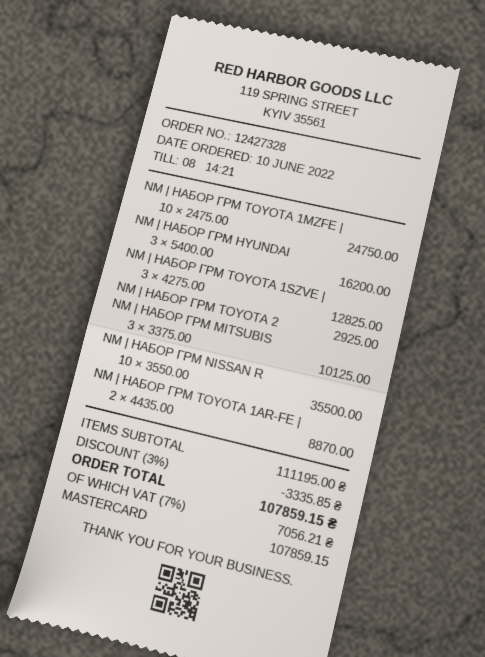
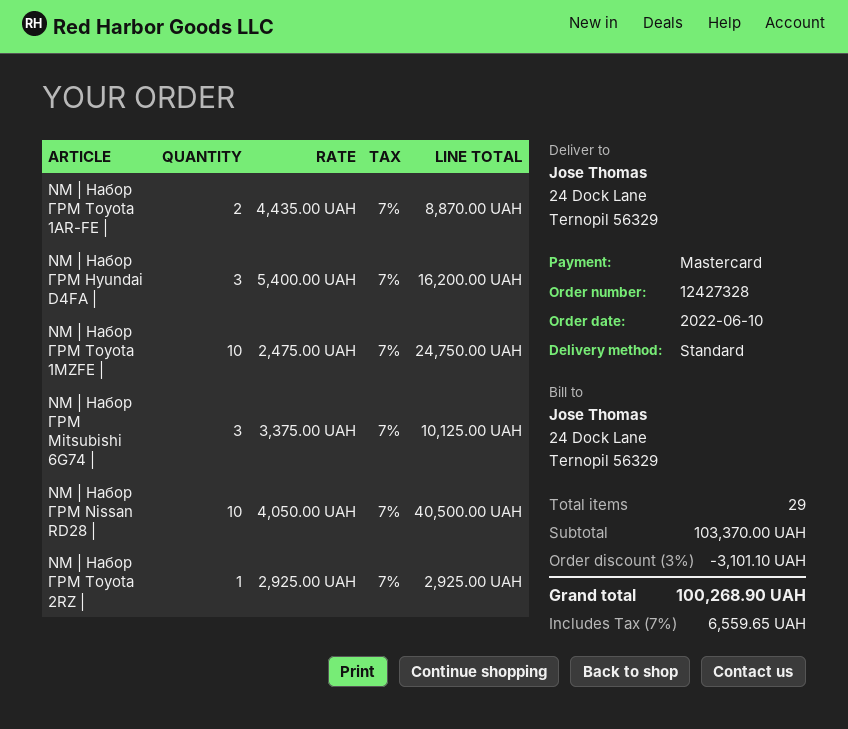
NM | НАБОР ГРМ TOYOTA 1SZVE |: 3 x 4275.00 = 12825.00 -> none
NM | НАБОР ГРМ NISSAN R: 10 x 3550.00 = 35500.00 -> 10 x 4050.00 = 40500.00
subtotal: 111195.00 -> 103370.00
discount: 3% = 3335.85 -> 3% = 3101.10
tax: 7% = 7056.21 -> 7% = 6559.65
total: 107859.15 -> 100268.90

